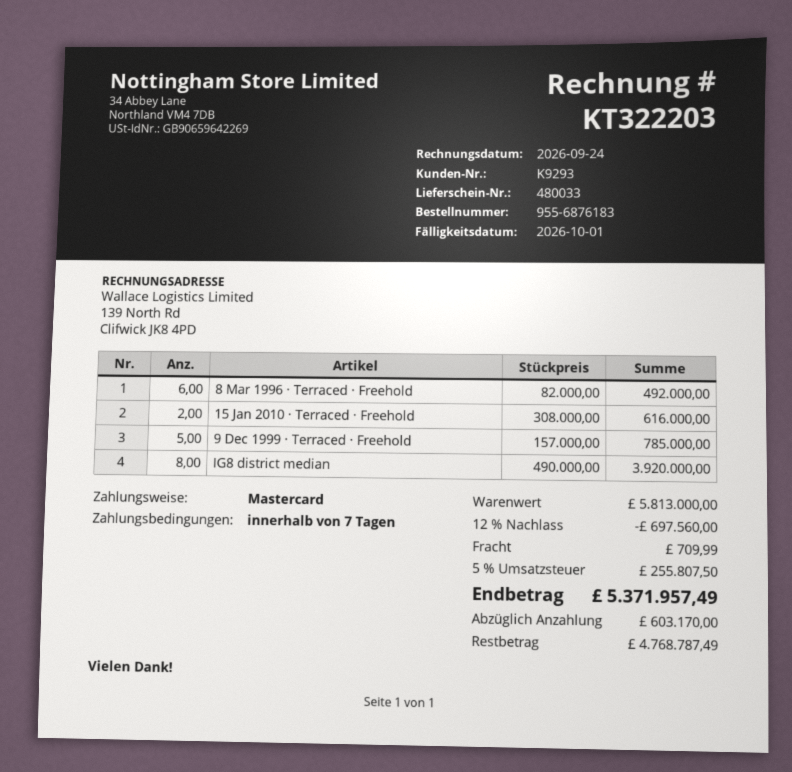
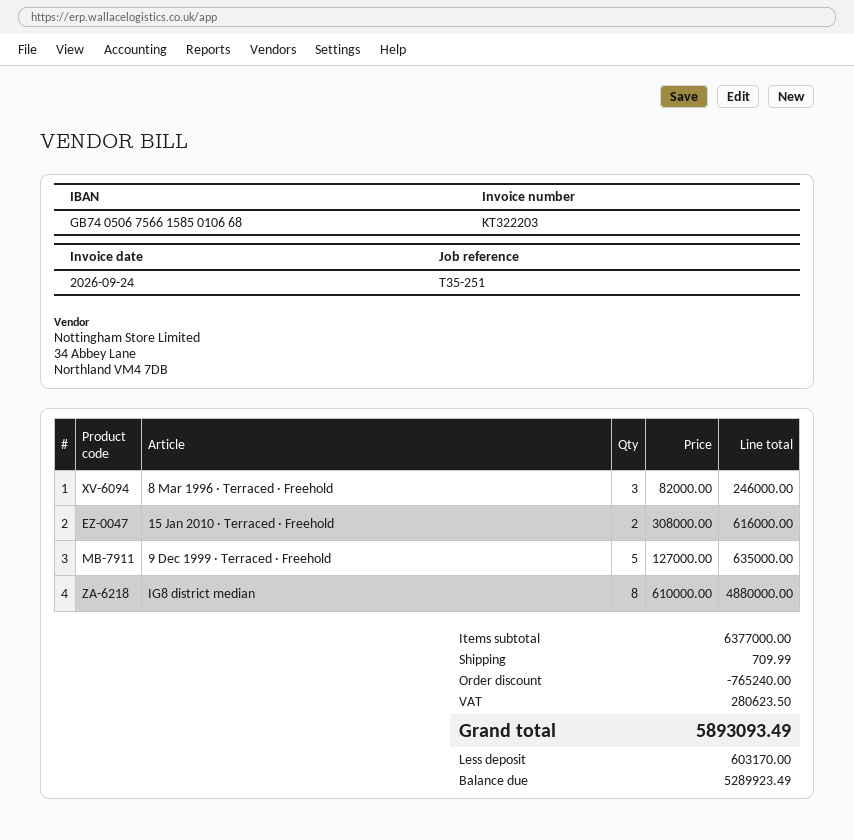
8 Mar 1996 · Terraced · Freehold: 6 x 82000.00 = 492000.00 -> 3 x 82000.00 = 246000.00
9 Dec 1999 · Terraced · Freehold: 5 x 157000.00 = 785000.00 -> 5 x 127000.00 = 635000.00
IG8 district median: 8 x 490000.00 = 3920000.00 -> 8 x 610000.00 = 4880000.00
subtotal: 5813000.00 -> 6377000.00
discount: 697560.00 -> 765240.00
tax: 255807.50 -> 280623.50
total: 5371957.49 -> 5893093.49
balance: 4768787.49 -> 5289923.49

